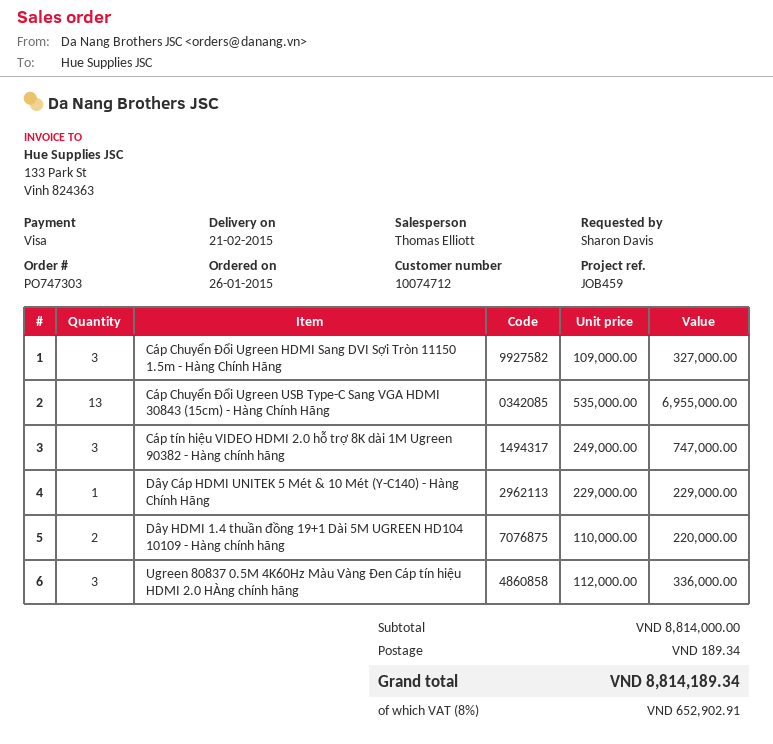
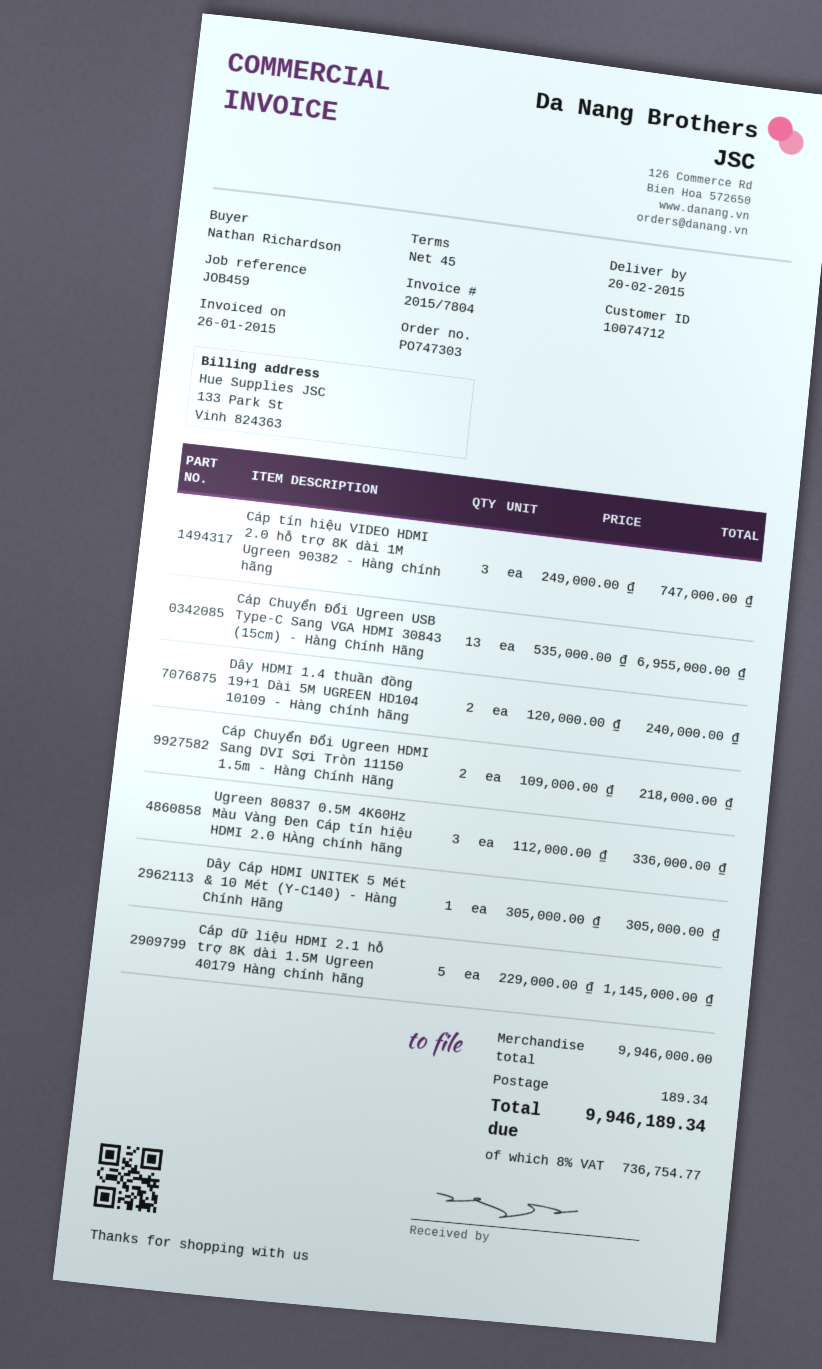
delivery date: 2015-02-21 -> 2015-02-20
ordered by: Sharon Davis -> Nathan Richardson
Cáp Chuyển Đổi Ugreen HDMI Sang DVI Sợi Tròn 11150 1.5m - Hàng Chính Hãng: 3 x 109000.00 = 327000.00 -> 2 x 109000.00 = 218000.00
Dây Cáp HDMI UNITEK 5 Mét & 10 Mét (Y-C140) - Hàng Chính Hãng: 1 x 229000.00 = 229000.00 -> 1 x 305000.00 = 305000.00
Dây HDMI 1.4 thuần đồng 19+1 Dài 5M UGREEN HD104 10109 - Hàng chính hãng: 2 x 110000.00 = 220000.00 -> 2 x 120000.00 = 240000.00
Cáp dữ liệu HDMI 2.1 hỗ trợ 8K dài 1.5M Ugreen 40179 Hàng chính hãng: none -> 5 x 229000.00 = 1145000.00
subtotal: 8814000.00 -> 9946000.00
tax: 8% = 652902.91 -> 8% = 736754.77
total: 8814189.34 -> 9946189.34

